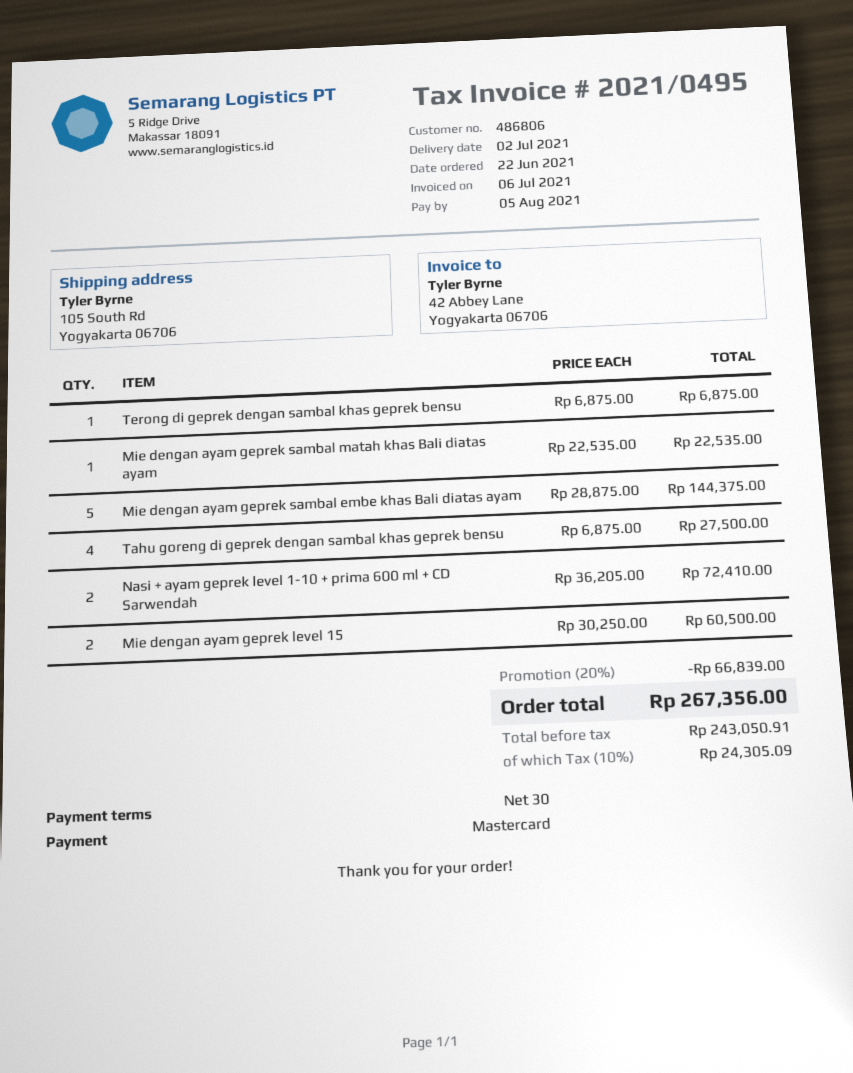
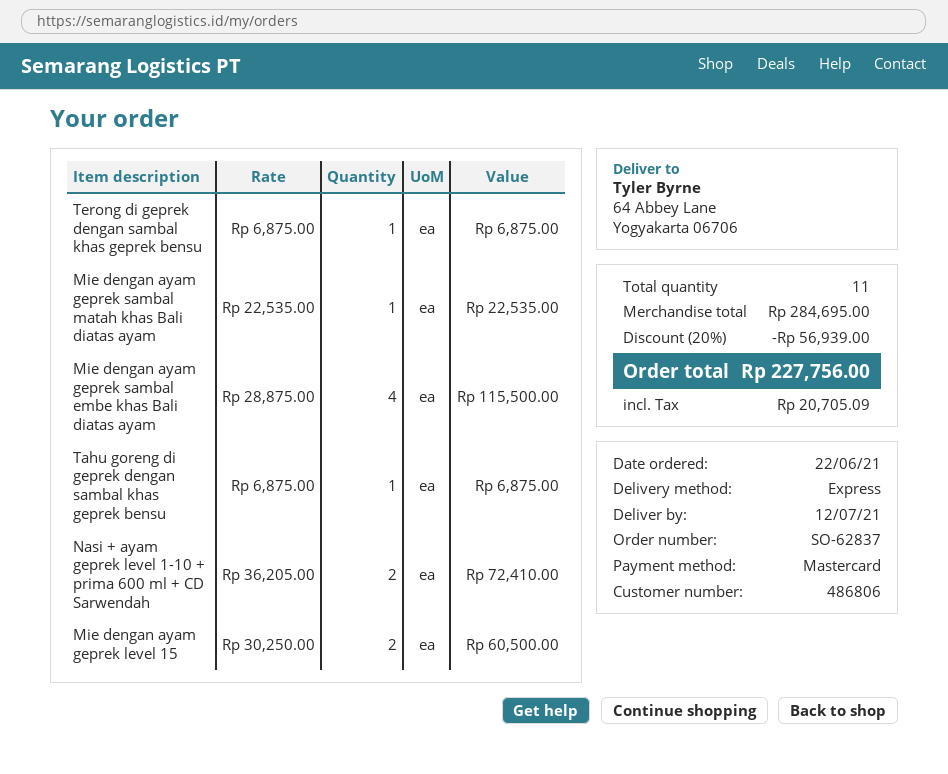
delivery date: 2021-07-02 -> 2021-07-12
ship to: 105 South Rd, Yogyakarta 06706 -> 64 Abbey Lane, Yogyakarta 06706
Mie dengan ayam geprek sambal embe khas Bali diatas ayam: 5 x 28875.00 = 144375.00 -> 4 x 28875.00 = 115500.00
Tahu goreng di geprek dengan sambal khas geprek bensu: 4 x 6875.00 = 27500.00 -> 1 x 6875.00 = 6875.00
discount: 20% = 66839.00 -> 20% = 56939.00
tax: 24305.09 -> 20705.09
total: 267356.00 -> 227756.00

